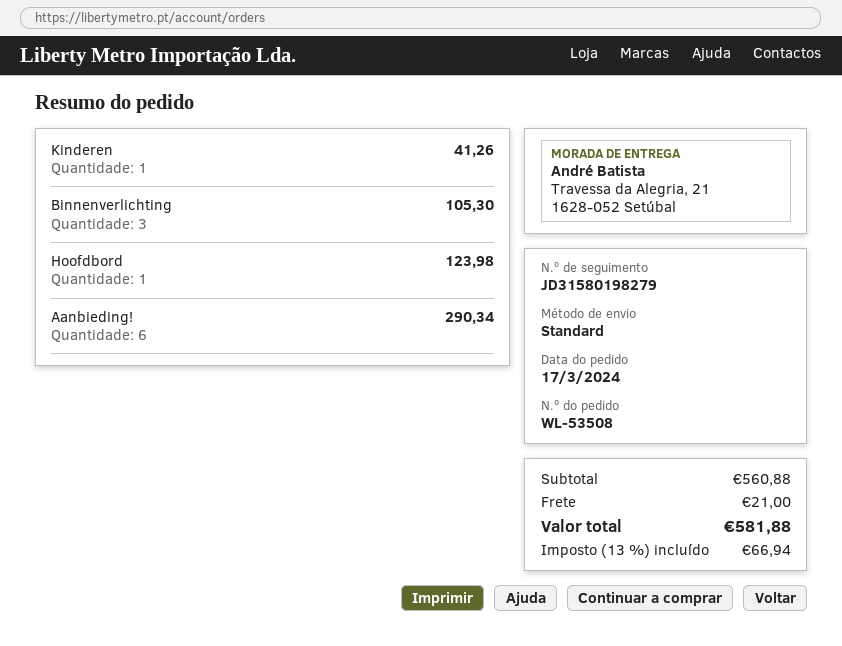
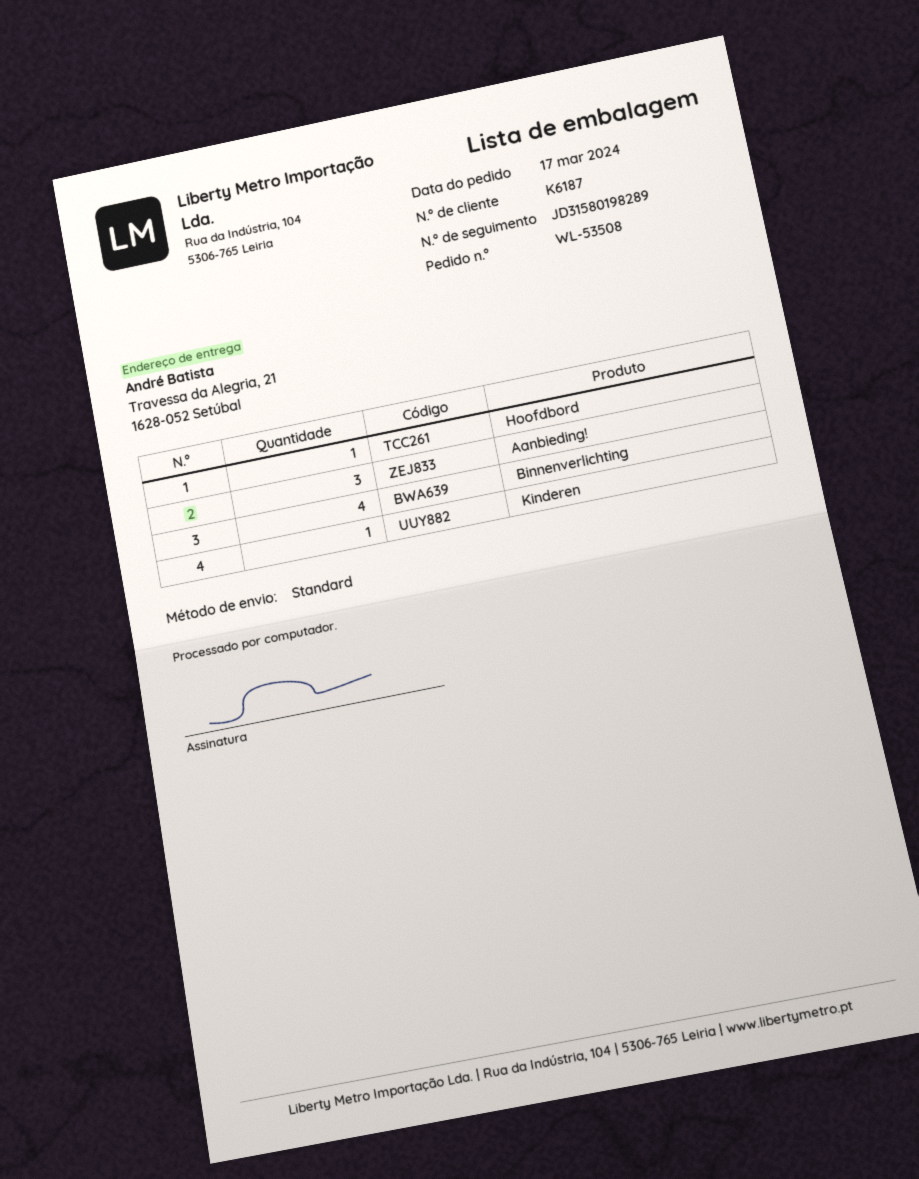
tracking number: JD31580198279 -> JD31580198289
Binnenverlichting: 3 -> 4
Aanbieding!: 6 -> 3

